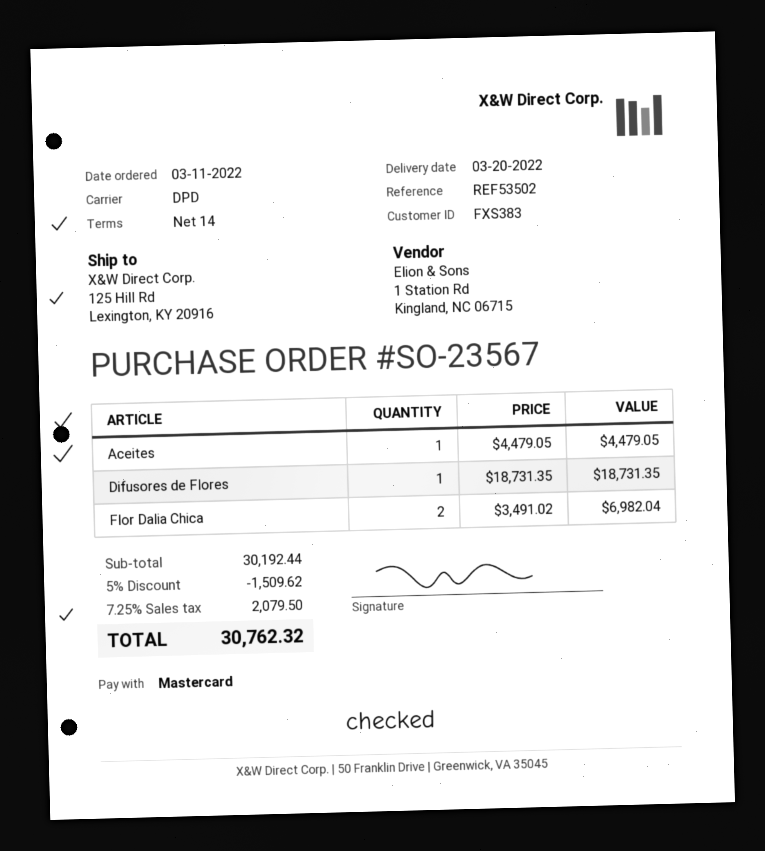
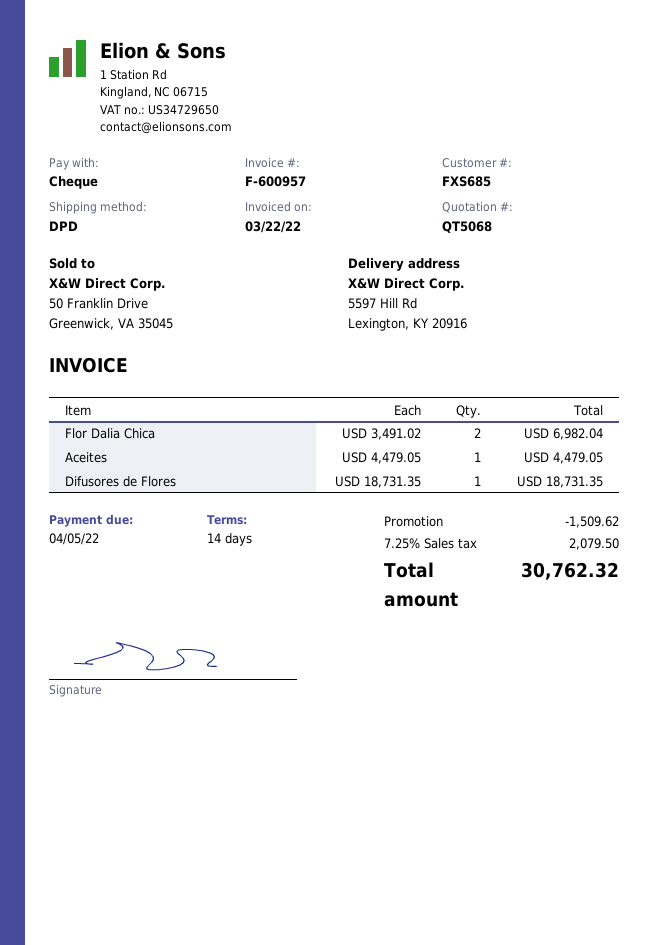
customer number: FXS383 -> FXS685
payment method: Mastercard -> cheque
ship to: 125 Hill Rd, Lexington, KY 20916 -> 5597 Hill Rd, Lexington, KY 20916

